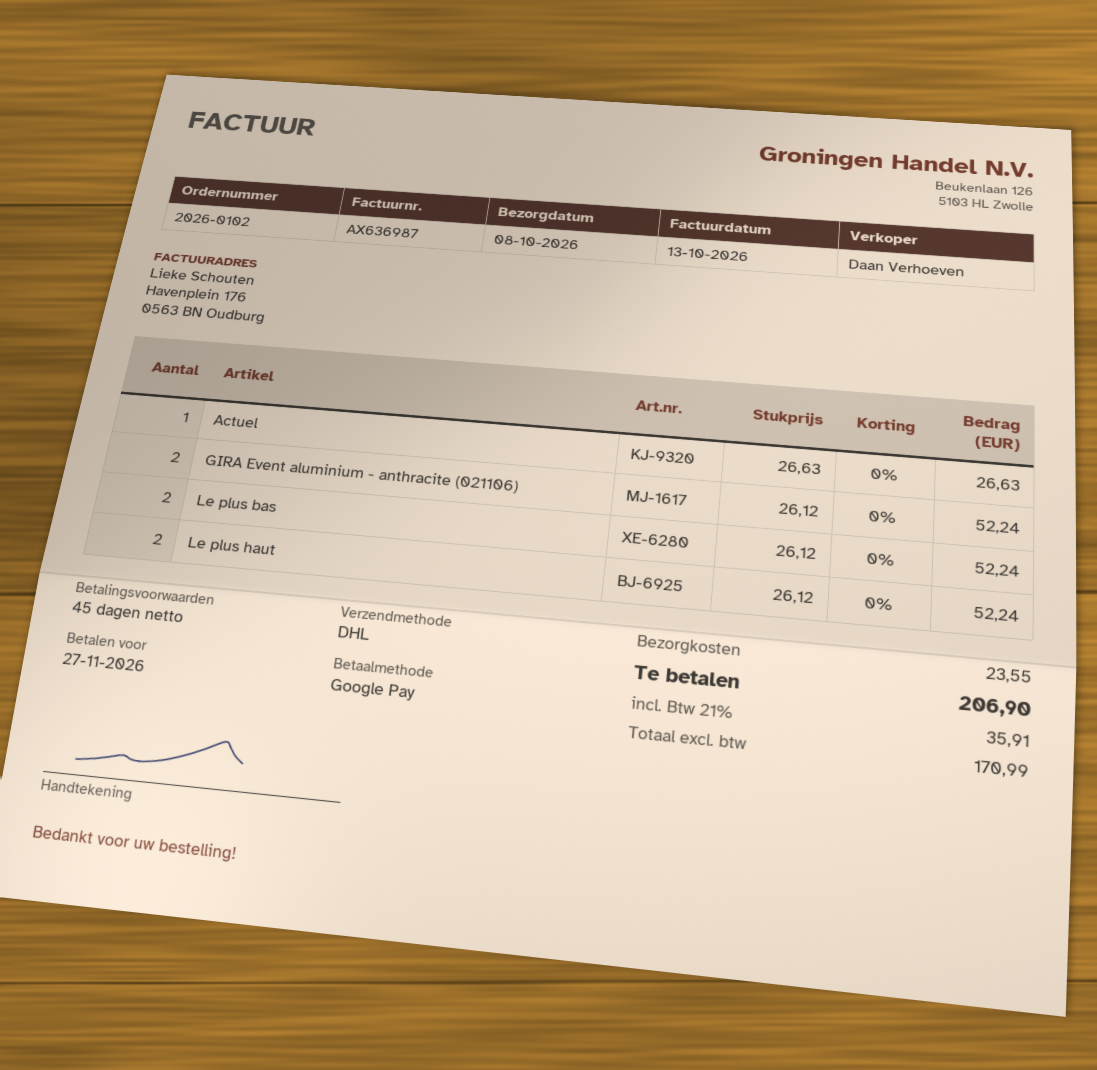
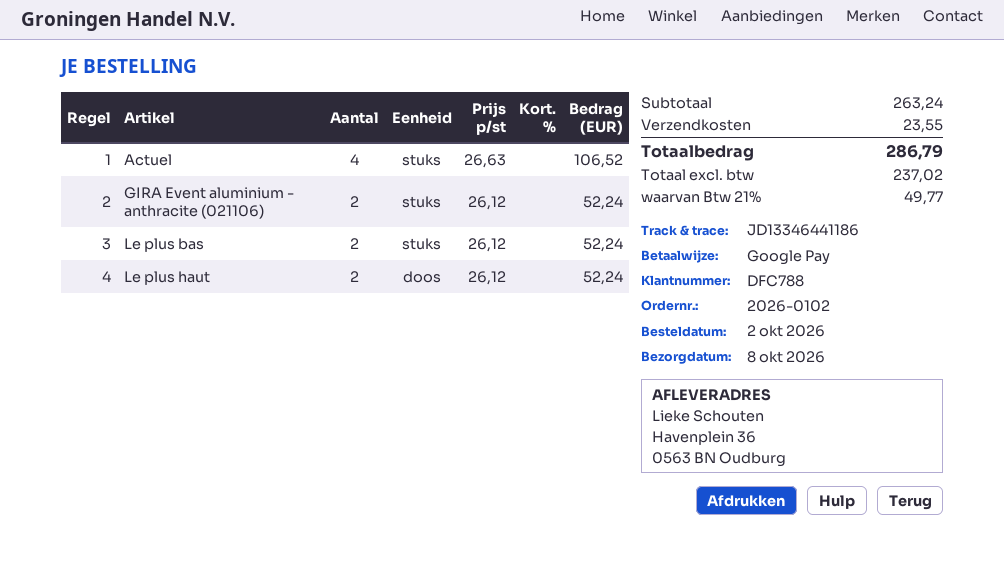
Actuel: 1 x 26.63 = 26.63 -> 4 x 26.63 = 106.52
net: 170.99 -> 237.02
tax: 21% = 35.91 -> 21% = 49.77
total: 206.90 -> 286.79

